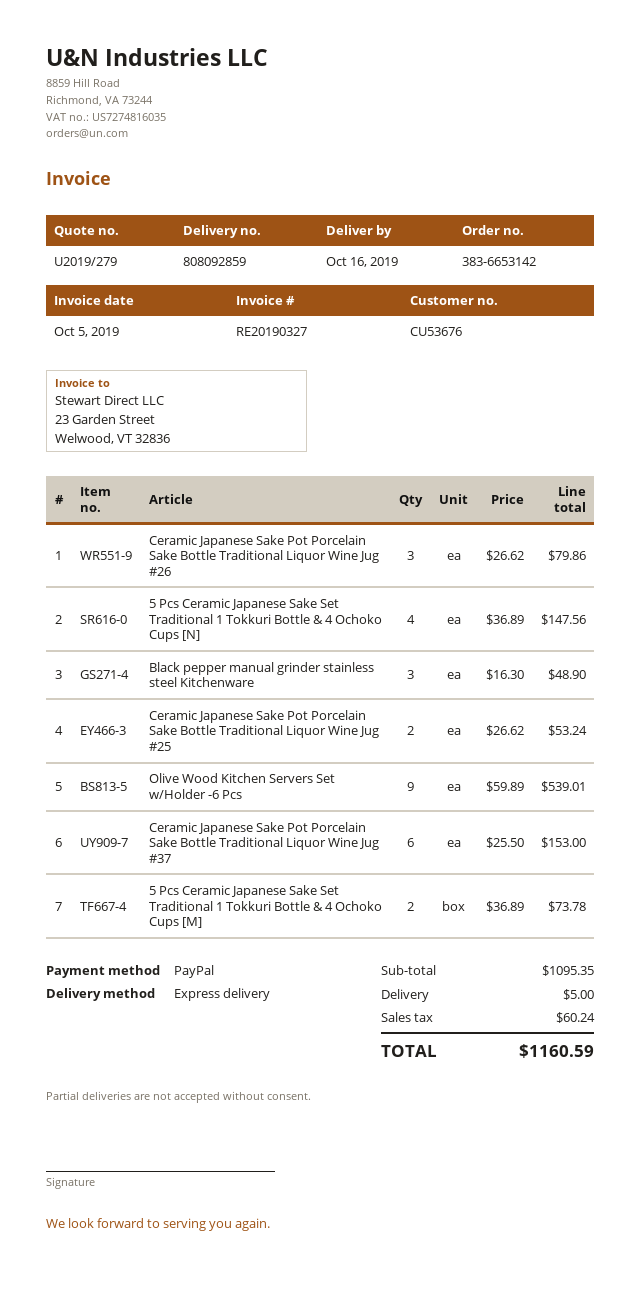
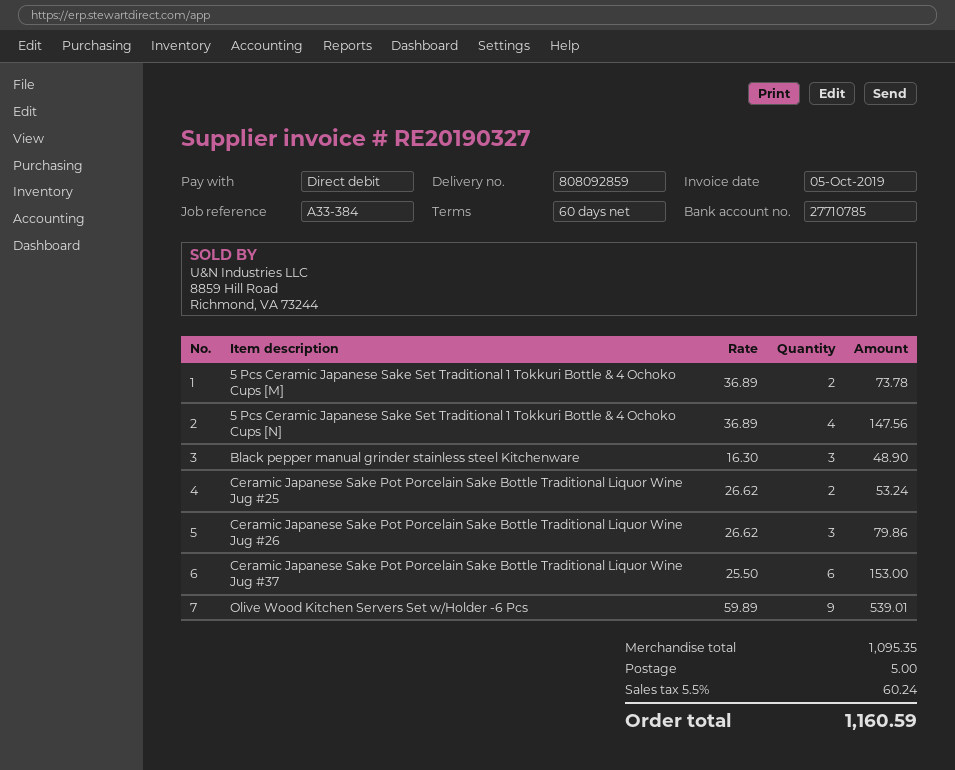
payment method: PayPal -> direct debit

